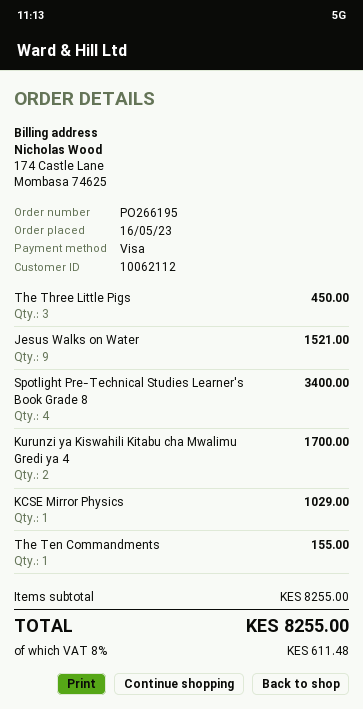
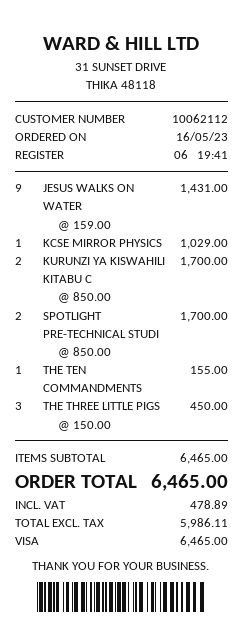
Jesus Walks on Water: 9 for 1521.00 -> 9 for 1431.00
Spotlight Pre-Technical Studies Learner's Book Grade 8: 4 for 3400.00 -> 2 for 1700.00
subtotal: 8255.00 -> 6465.00
tax: 611.48 -> 478.89
total: 8255.00 -> 6465.00

